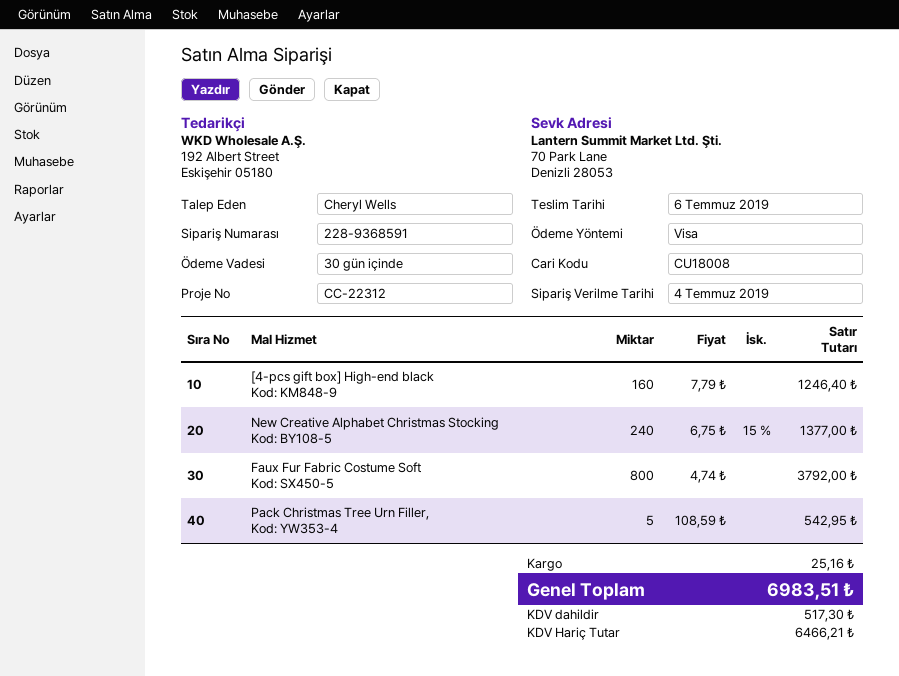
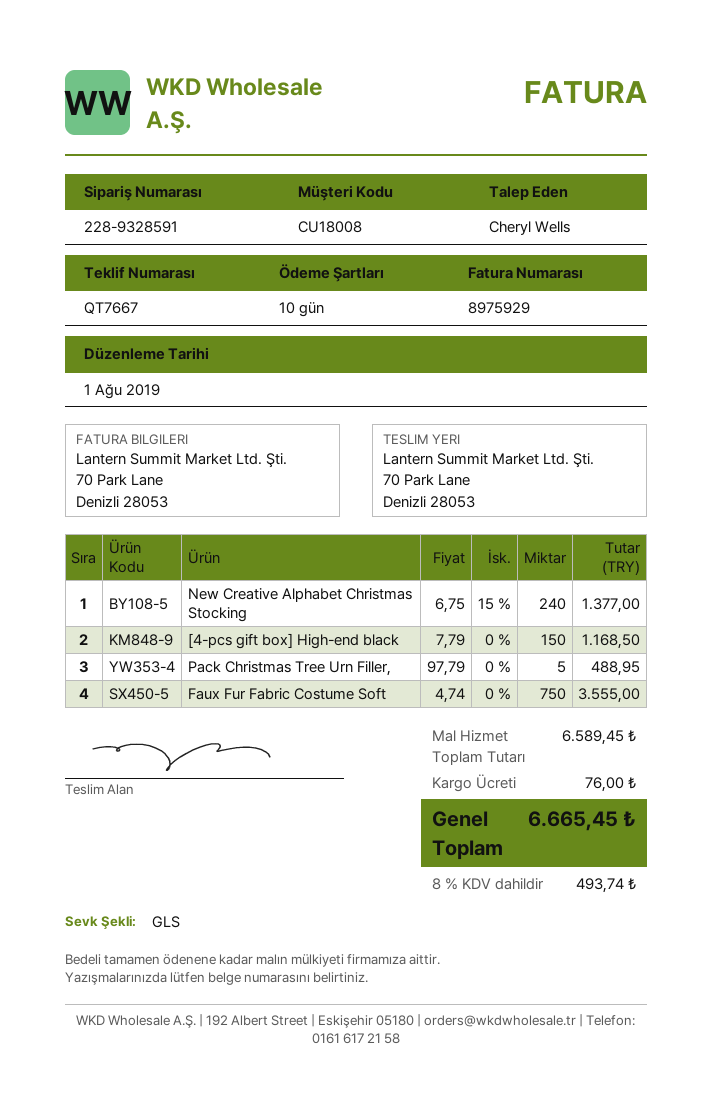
order number: 228-9368591 -> 228-9328591
payment terms: 30 days -> 10 days
[4-pcs gift box] High-end black: 160 x 7.79 = 1246.40 -> 150 x 7.79 = 1168.50
Faux Fur Fabric Costume Soft: 800 x 4.74 = 3792.00 -> 750 x 4.74 = 3555.00
Pack Christmas Tree Urn Filler,: 5 x 108.59 = 542.95 -> 5 x 97.79 = 488.95
shipping: 25.16 -> 76.00
tax: 517.30 -> 493.74
total: 6983.51 -> 6665.45

